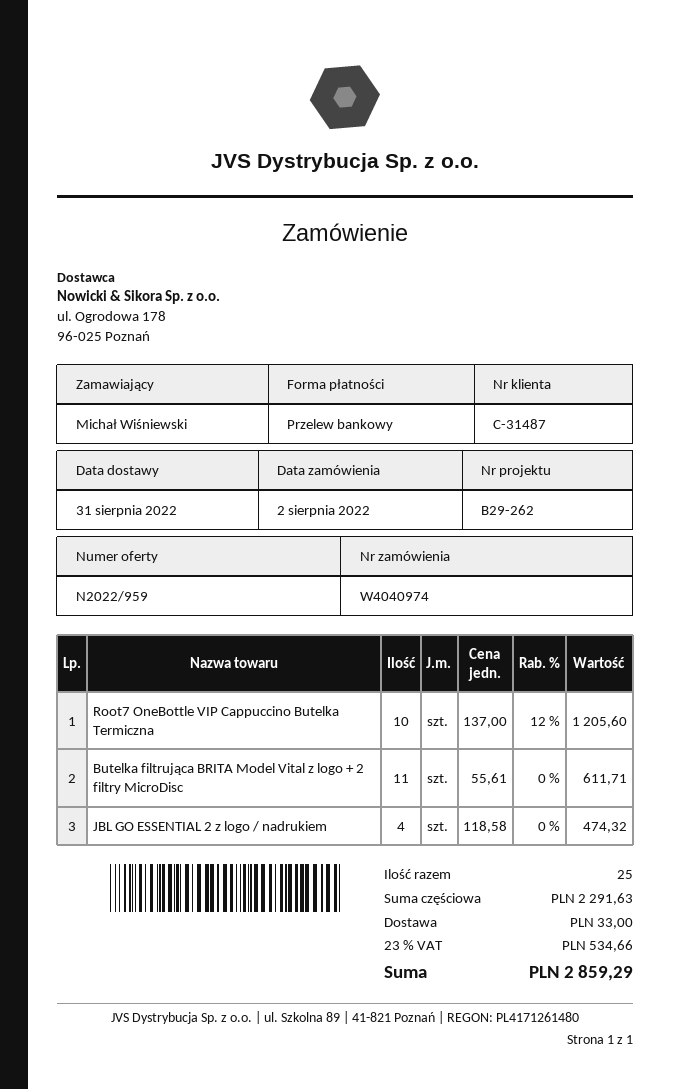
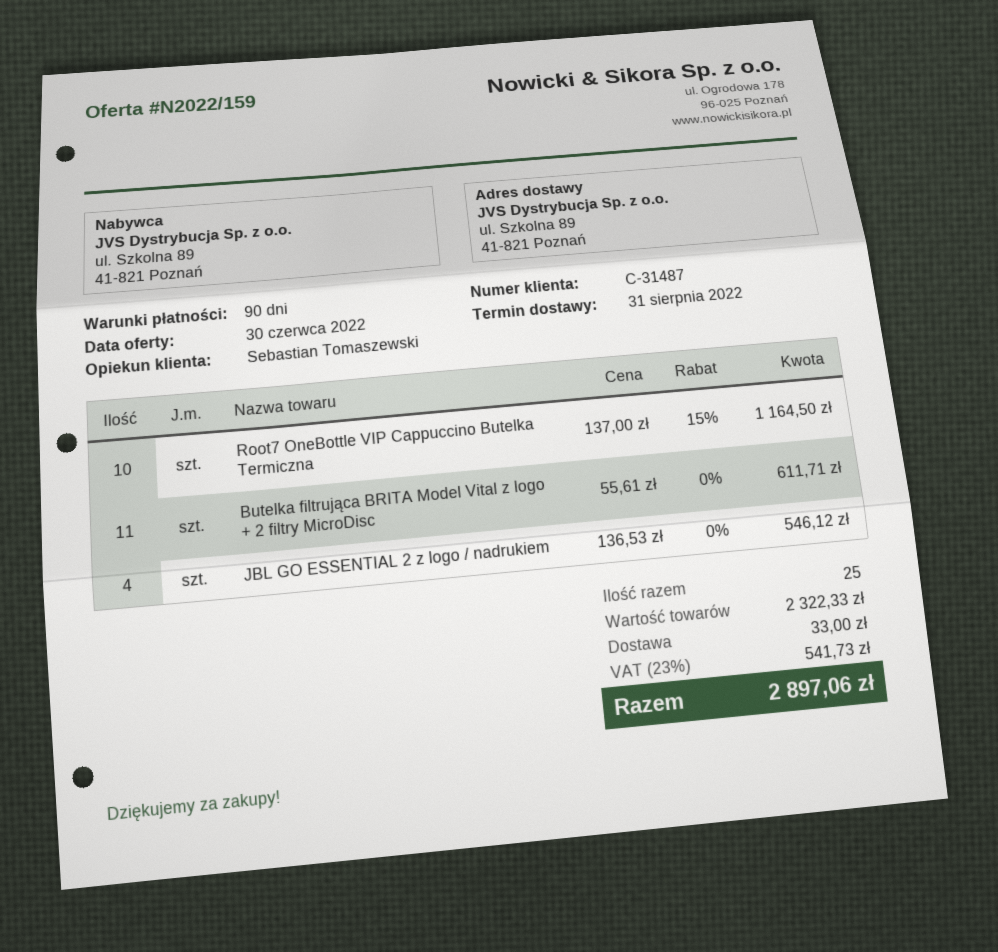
quote number: N2022/959 -> N2022/159
Root7 OneBottle VIP Cappuccino Butelka Termiczna: 10 x 137.00 - 12% = 1205.60 -> 10 x 137.00 - 15% = 1164.50
JBL GO ESSENTIAL 2 z logo / nadrukiem: 4 x 118.58 = 474.32 -> 4 x 136.53 = 546.12
subtotal: 2291.63 -> 2322.33
tax: 23% = 534.66 -> 23% = 541.73
total: 2859.29 -> 2897.06

